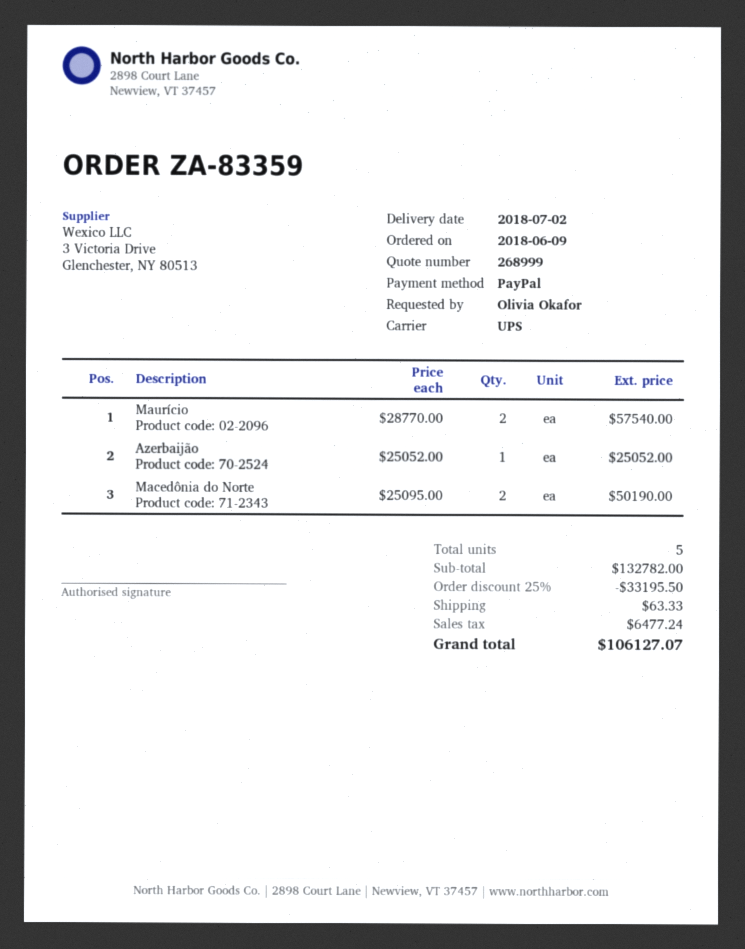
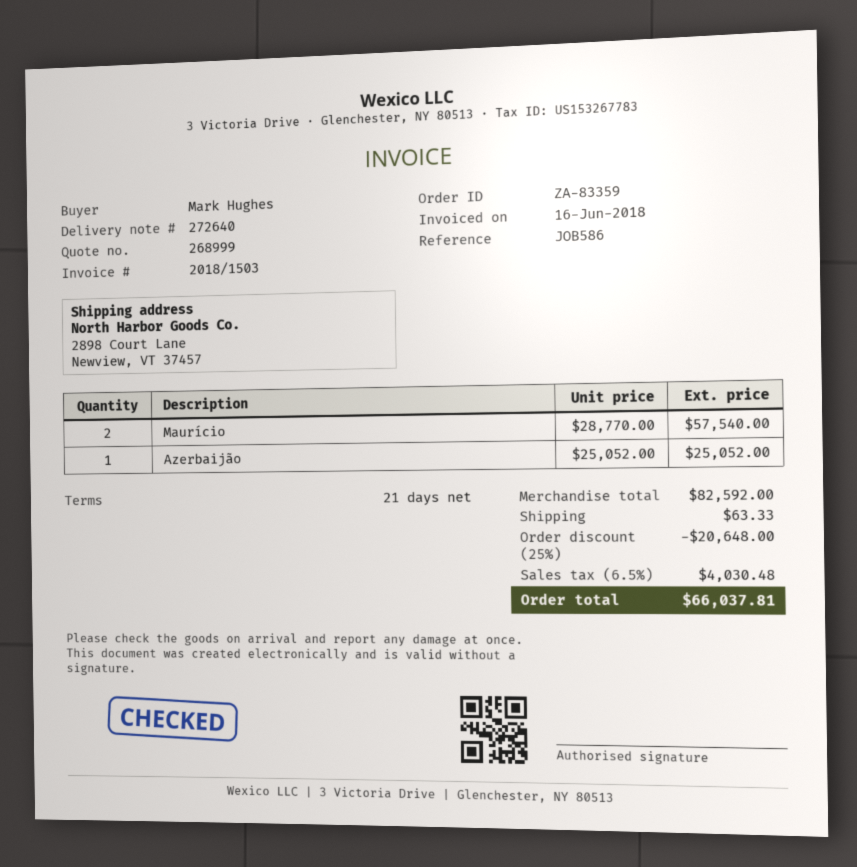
ordered by: Olivia Okafor -> Mark Hughes
Macedônia do Norte: 2 x 25095.00 = 50190.00 -> none
subtotal: 132782.00 -> 82592.00
discount: 25% = 33195.50 -> 25% = 20648.00
tax: 6477.24 -> 4030.48
total: 106127.07 -> 66037.81

